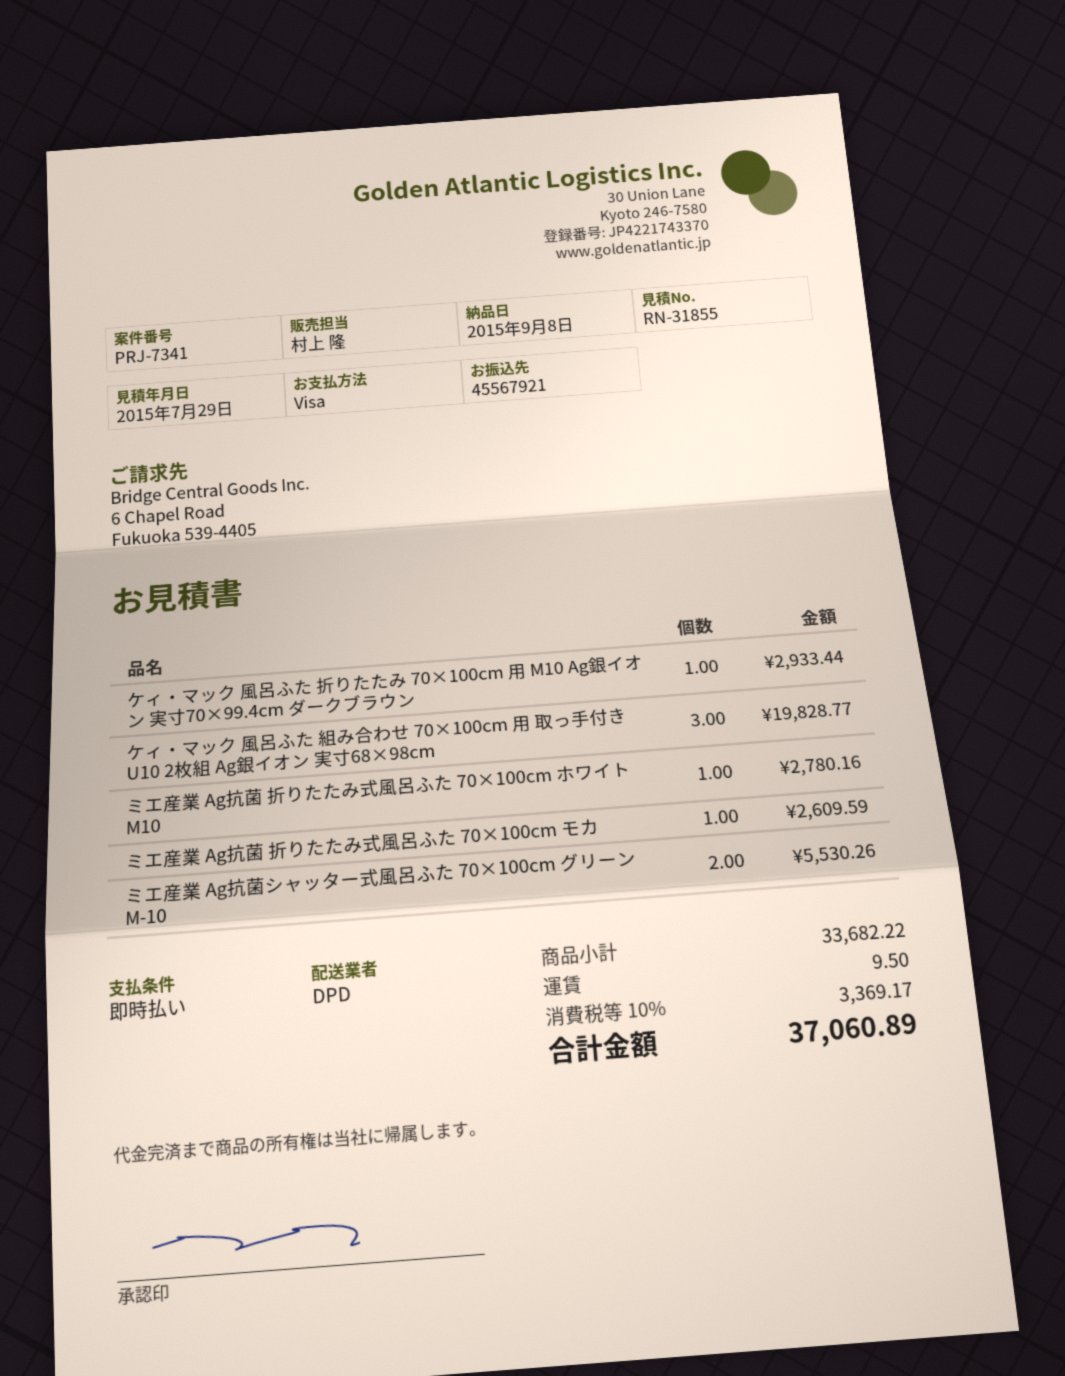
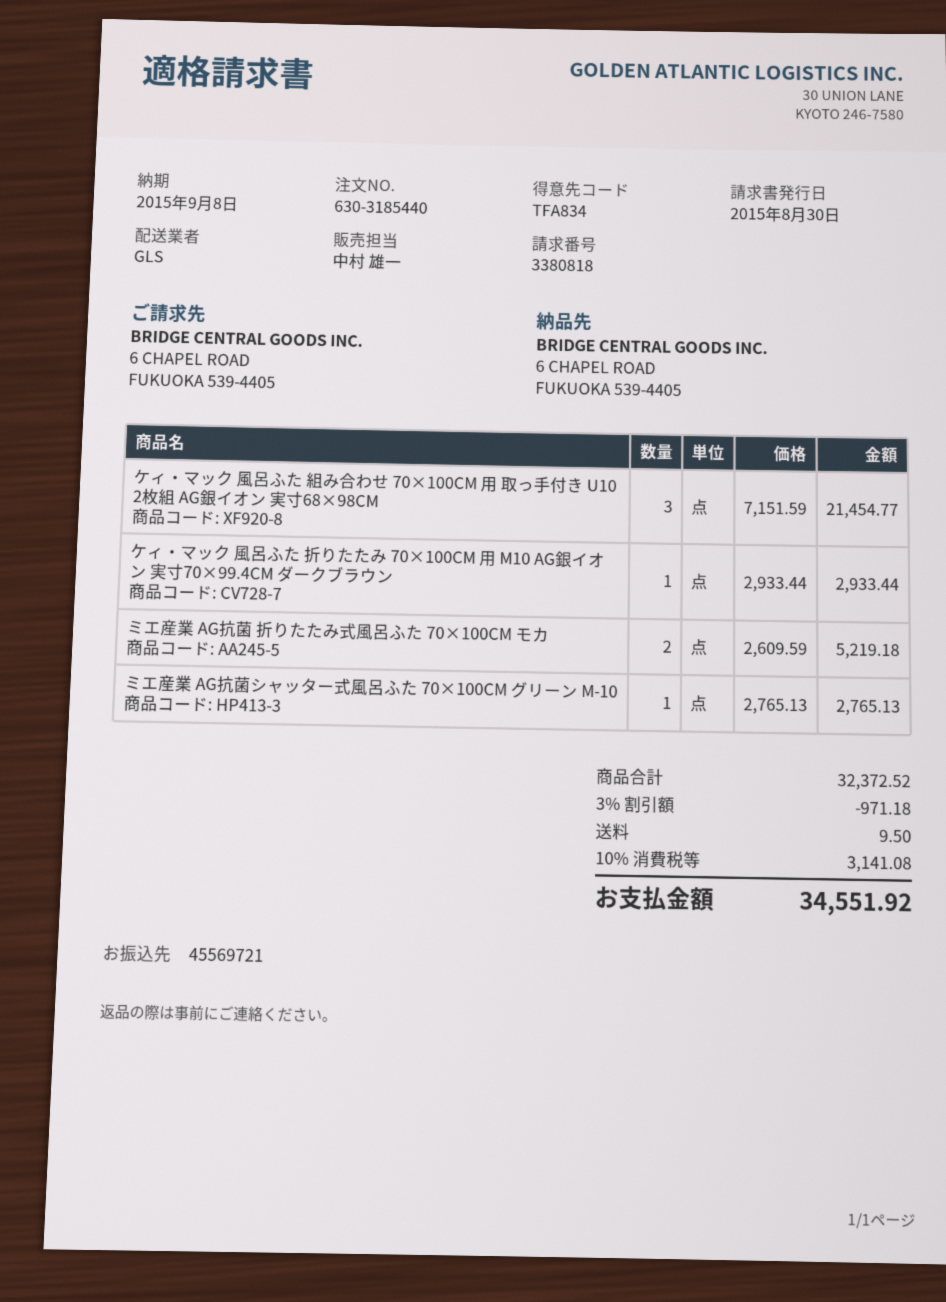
sales rep: 村上 隆 -> 中村 雄一
bank account: 45567921 -> 45569721
shipping method: DPD -> GLS
ケィ・マック 風呂ふた 組み合わせ 70×100cm 用 取っ手付き U10 2枚組 Ag銀イオン 実寸68×98cm: 3 for 19828.77 -> 3 for 21454.77
ミエ産業 Ag抗菌 折りたたみ式風呂ふた 70×100cm ホワイト M10: 1 for 2780.16 -> none
ミエ産業 Ag抗菌 折りたたみ式風呂ふた 70×100cm モカ: 1 for 2609.59 -> 2 for 5219.18
ミエ産業 Ag抗菌シャッター式風呂ふた 70×100cm グリーン M-10: 2 for 5530.26 -> 1 for 2765.13
subtotal: 33682.22 -> 32372.52
discount: none -> 3% = 971.18
tax: 10% = 3369.17 -> 10% = 3141.08
total: 37060.89 -> 34551.92

